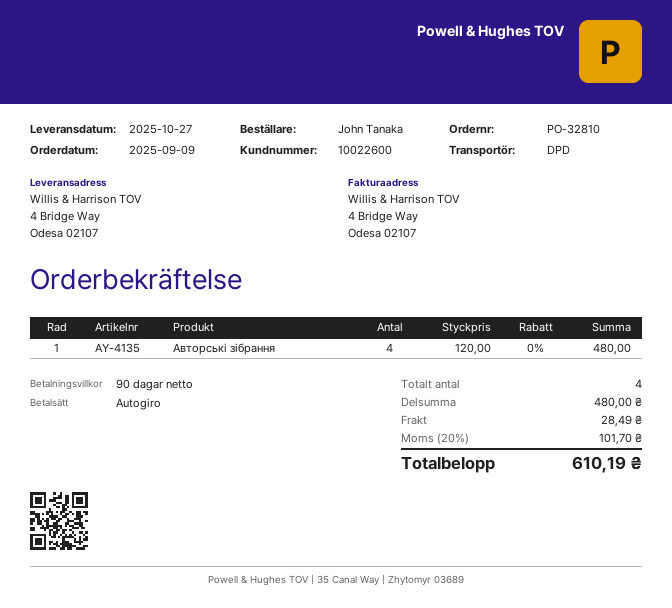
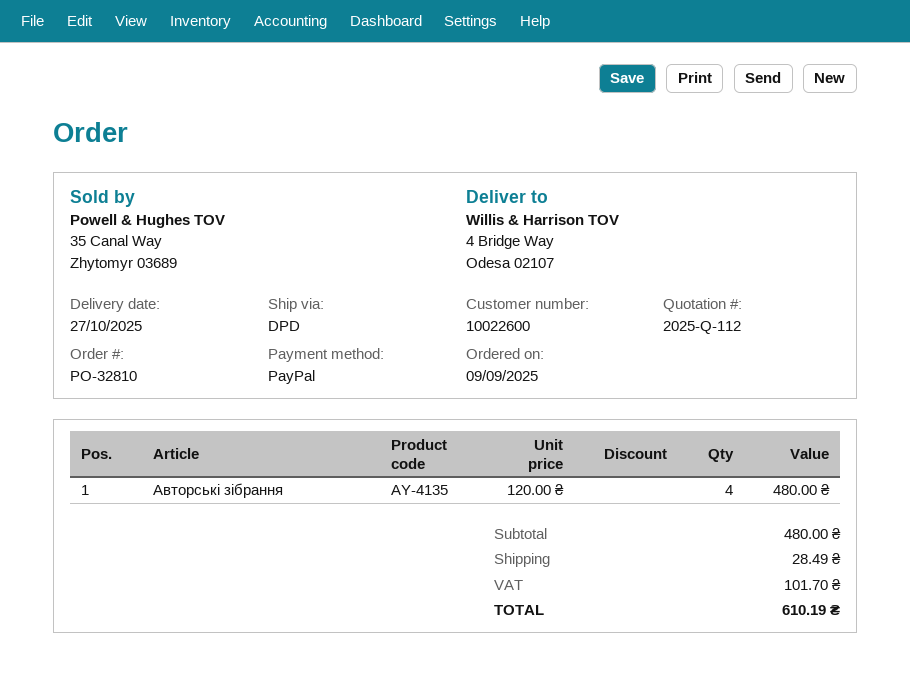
payment method: direct debit -> PayPal

